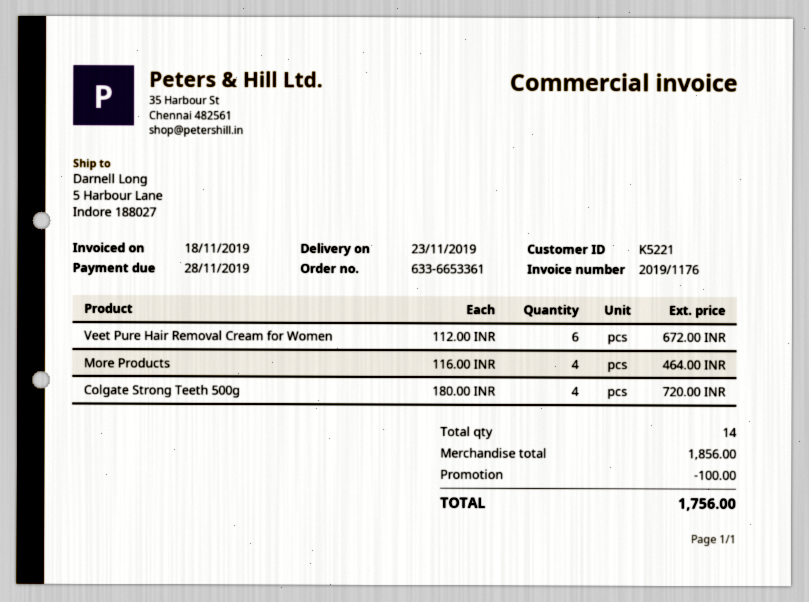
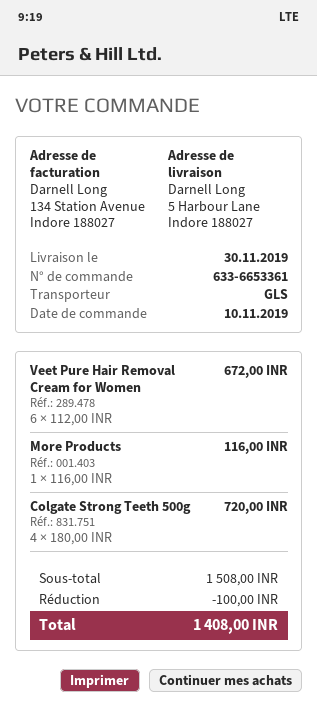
delivery date: 2019-11-23 -> 2019-11-30
More Products: 4 x 116.00 = 464.00 -> 1 x 116.00 = 116.00
subtotal: 1856.00 -> 1508.00
total: 1756.00 -> 1408.00

